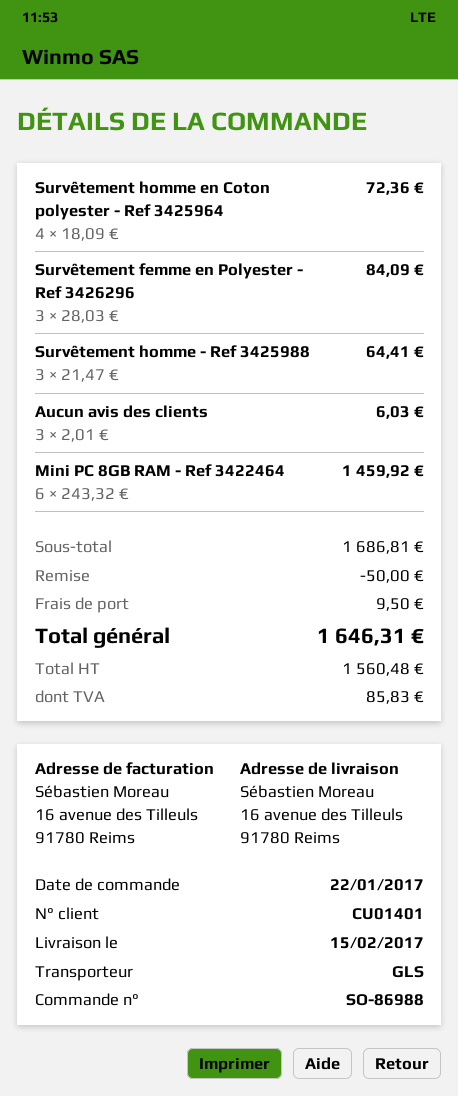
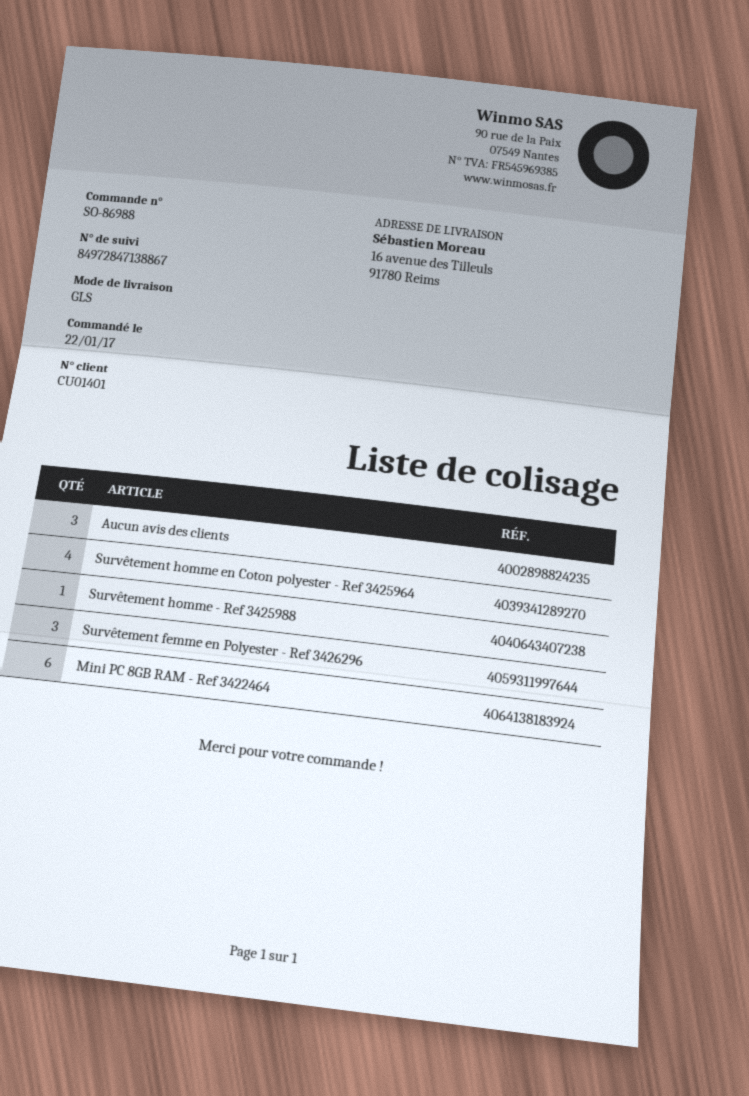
Survêtement homme - Ref 3425988: 3 -> 1

